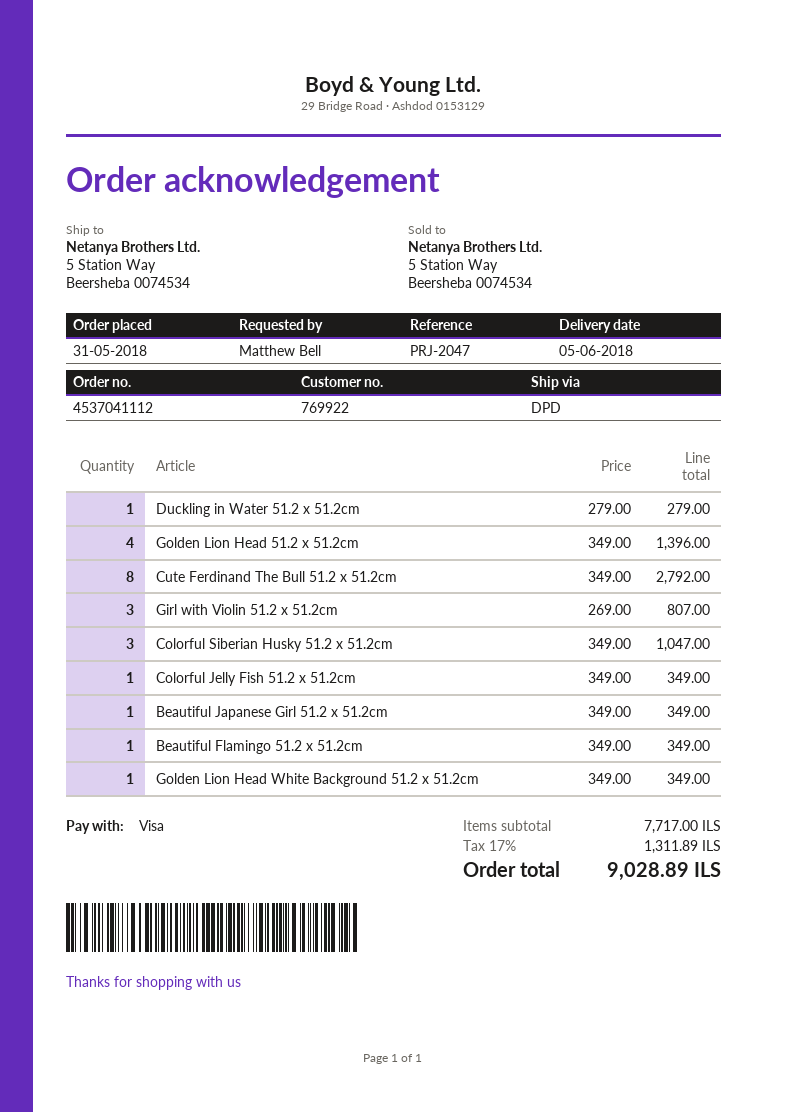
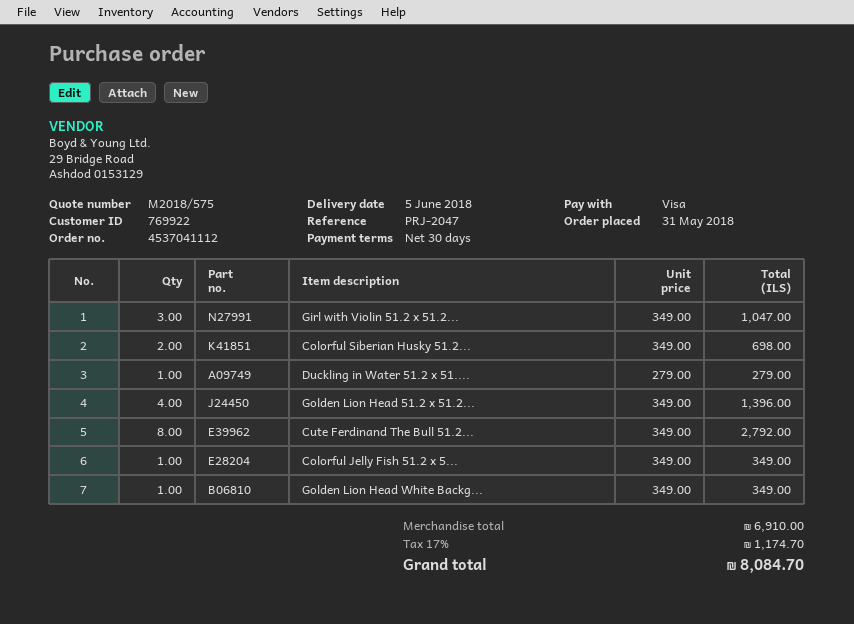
Girl with Violin 51.2 x 51.2cm: 3 x 269.00 = 807.00 -> 3 x 349.00 = 1047.00
Colorful Siberian Husky 51.2 x 51.2cm: 3 x 349.00 = 1047.00 -> 2 x 349.00 = 698.00
Beautiful Japanese Girl 51.2 x 51.2cm: 1 x 349.00 = 349.00 -> none
Beautiful Flamingo 51.2 x 51.2cm: 1 x 349.00 = 349.00 -> none
subtotal: 7717.00 -> 6910.00
tax: 17% = 1311.89 -> 17% = 1174.70
total: 9028.89 -> 8084.70

